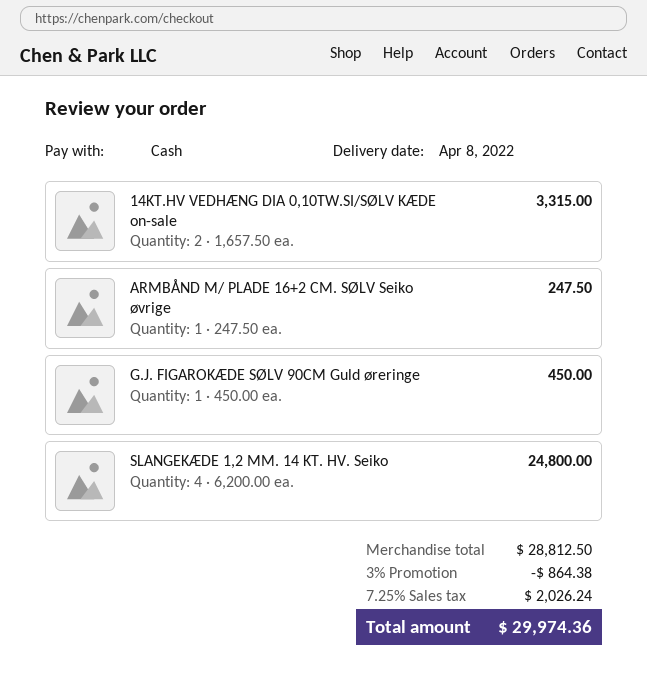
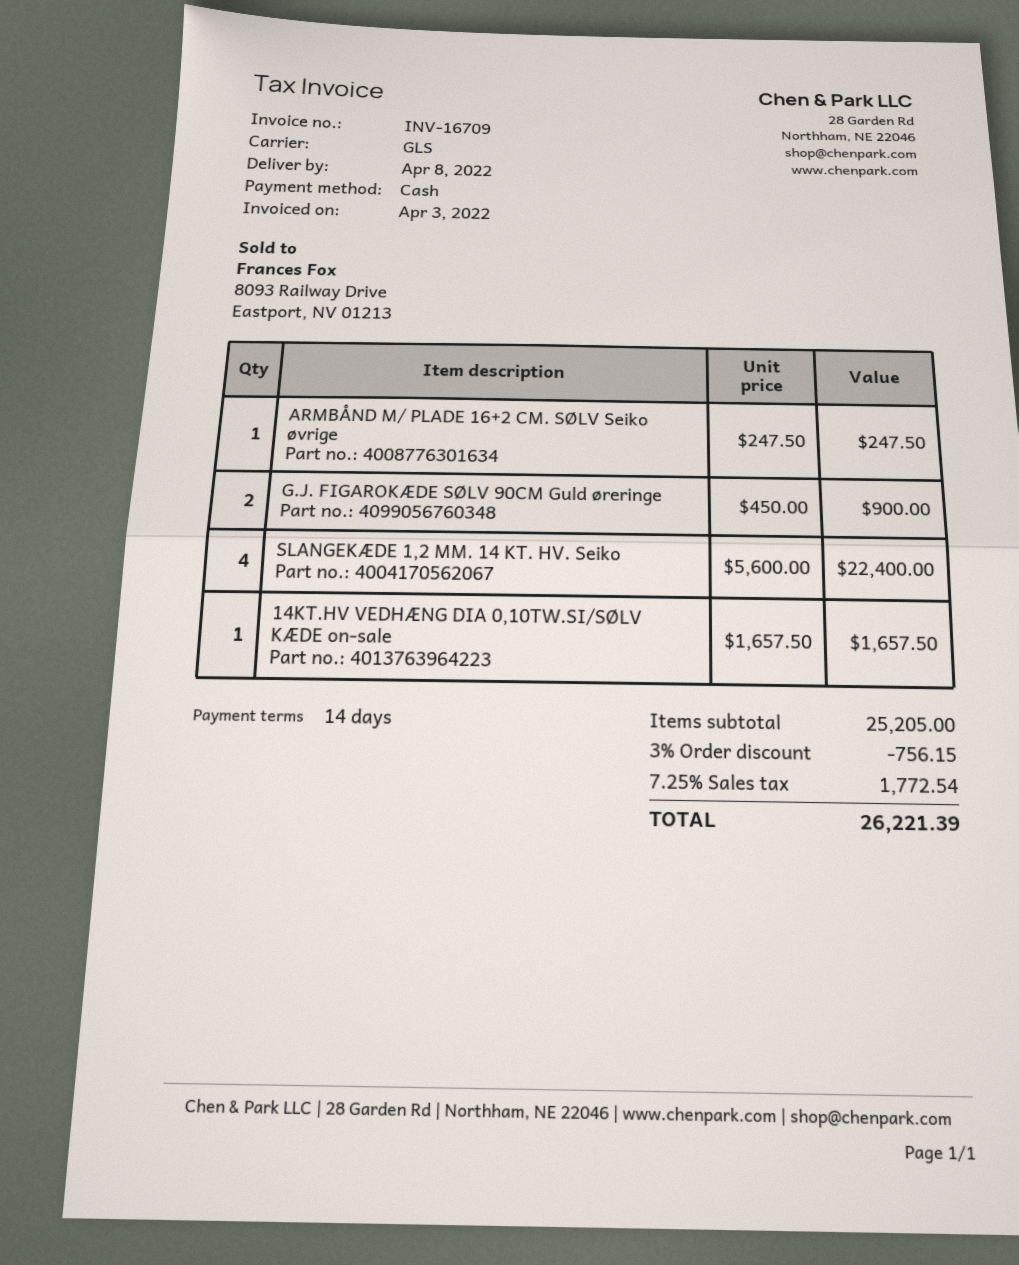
14KT.HV VEDHÆNG DIA 0,10TW.SI/SØLV KÆDE on-sale: 2 x 1657.50 = 3315.00 -> 1 x 1657.50 = 1657.50
G.J. FIGAROKÆDE SØLV 90CM Guld øreringe: 1 x 450.00 = 450.00 -> 2 x 450.00 = 900.00
SLANGEKÆDE 1,2 MM. 14 KT. HV. Seiko: 4 x 6200.00 = 24800.00 -> 4 x 5600.00 = 22400.00
subtotal: 28812.50 -> 25205.00
discount: 3% = 864.38 -> 3% = 756.15
tax: 7.25% = 2026.24 -> 7.25% = 1772.54
total: 29974.36 -> 26221.39

